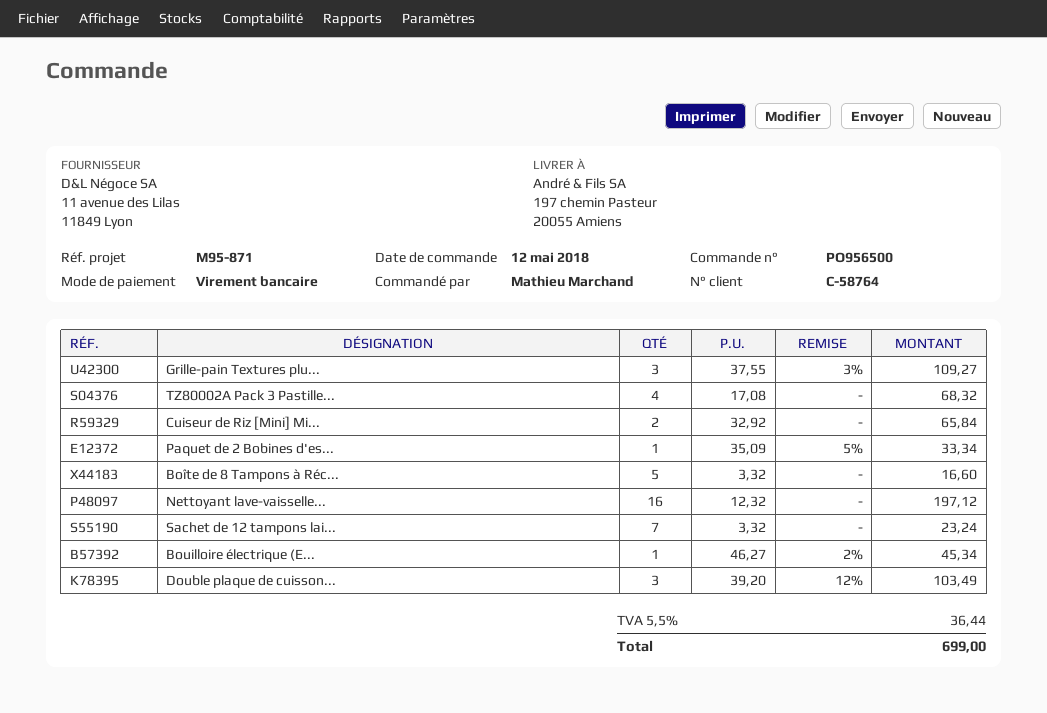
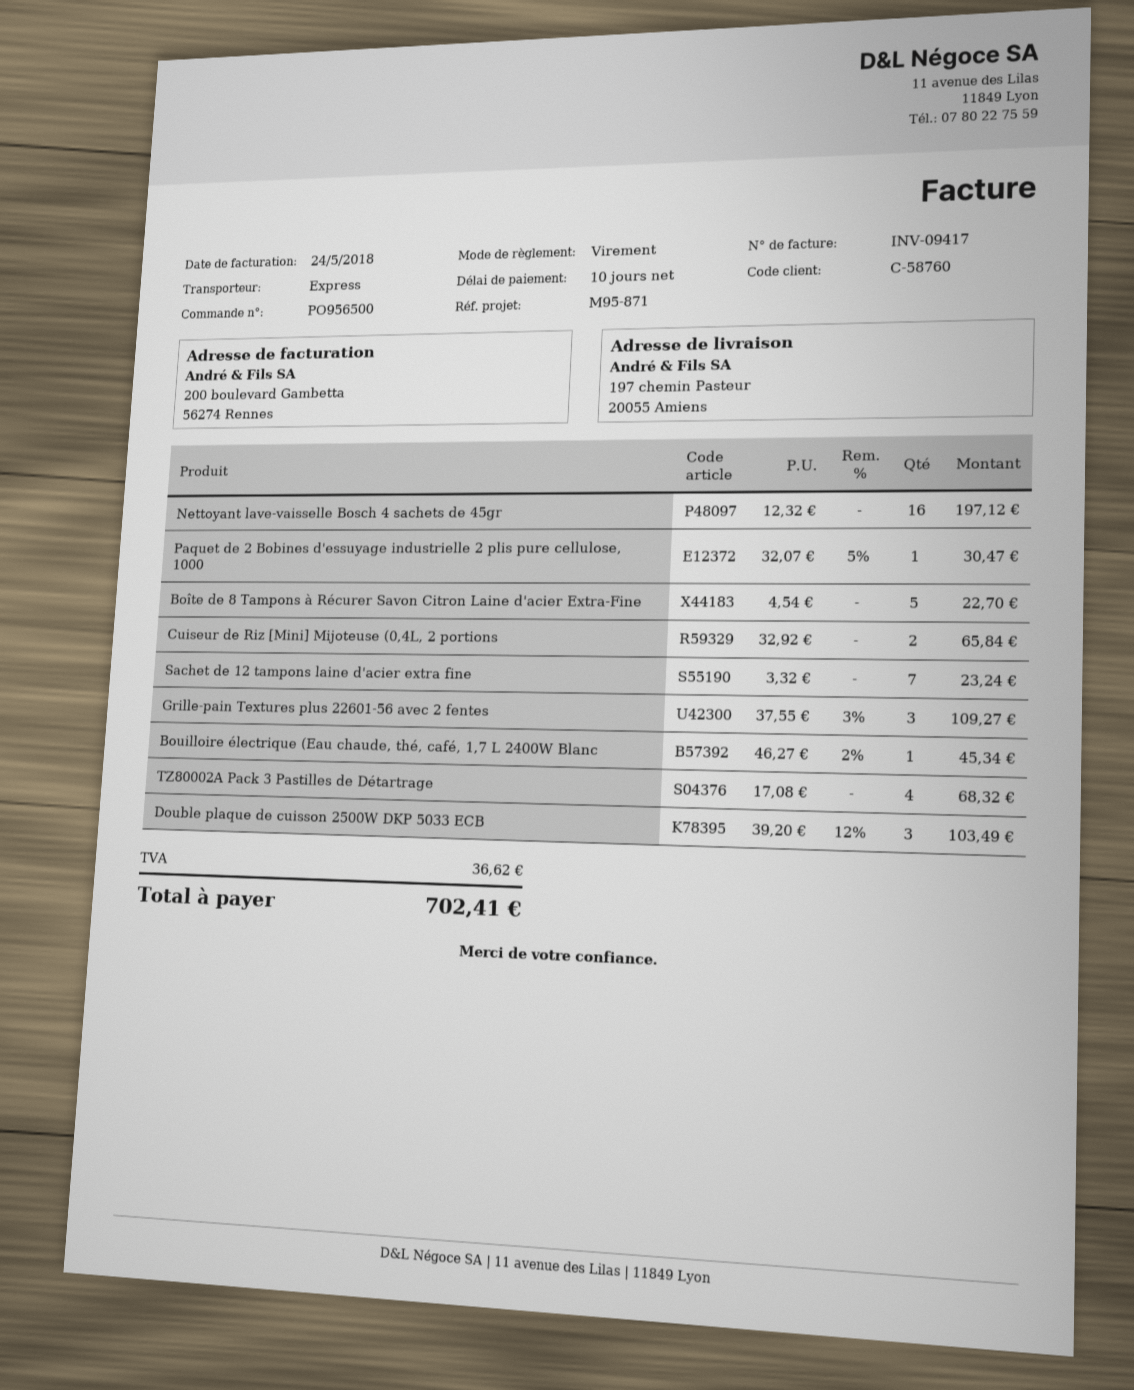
customer number: C-58764 -> C-58760
Paquet de 2 Bobines d'es...: 1 x 35.09 - 5% = 33.34 -> 1 x 32.07 - 5% = 30.47
Boîte de 8 Tampons à Réc...: 5 x 3.32 = 16.60 -> 5 x 4.54 = 22.70
tax: 36.44 -> 36.62
total: 699.00 -> 702.41

